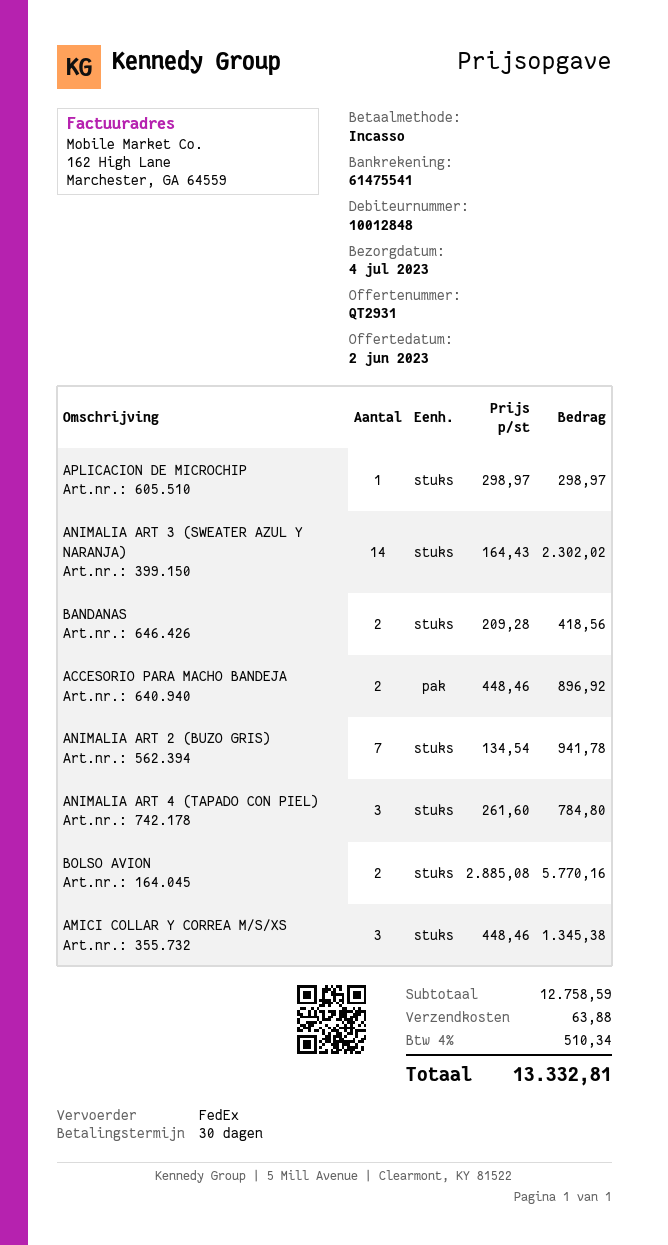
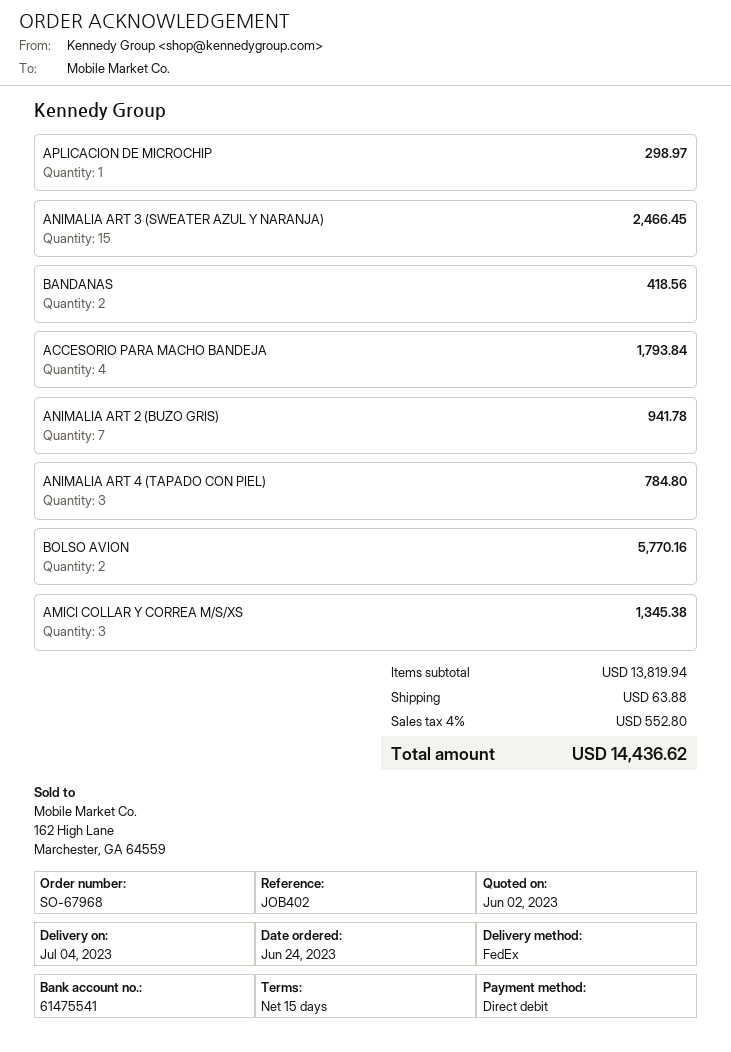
payment terms: 30 days -> 15 days
ANIMALIA ART 3 (SWEATER AZUL Y NARANJA): 14 for 2302.02 -> 15 for 2466.45
ACCESORIO PARA MACHO BANDEJA: 2 for 896.92 -> 4 for 1793.84
subtotal: 12758.59 -> 13819.94
tax: 4% = 510.34 -> 4% = 552.80
total: 13332.81 -> 14436.62

